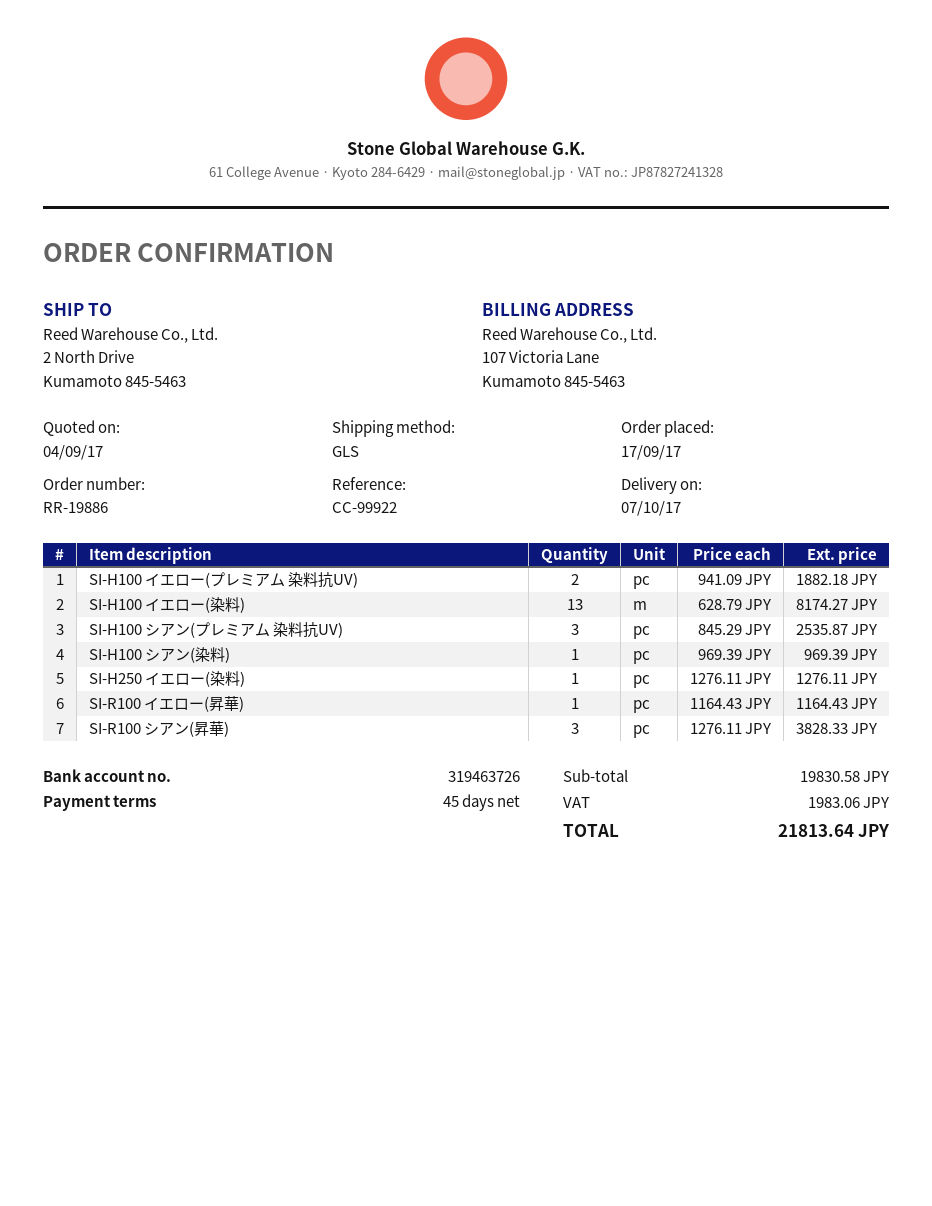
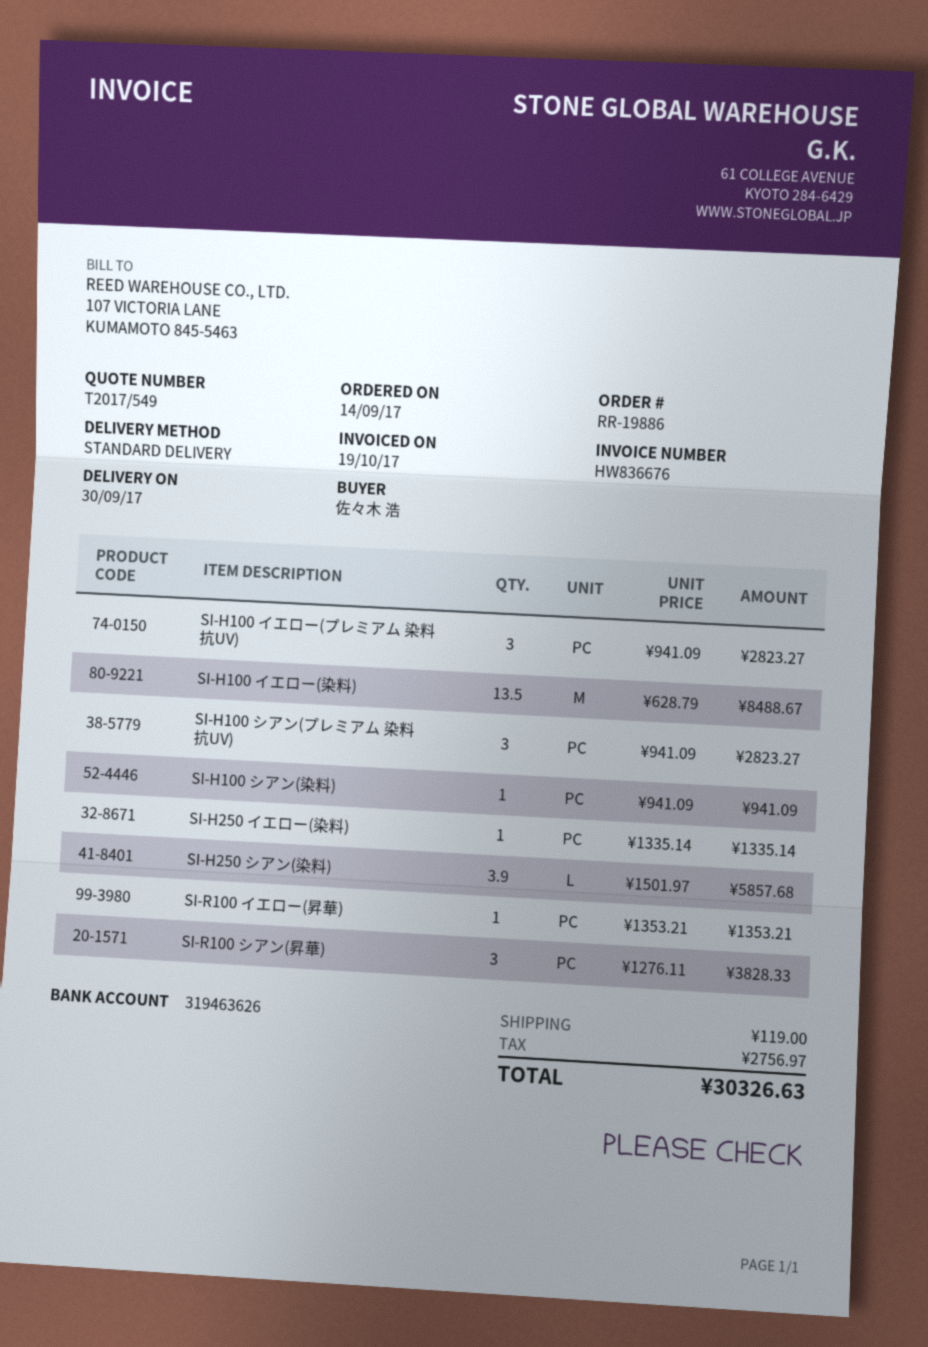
order date: 2017-09-17 -> 2017-09-14
delivery date: 2017-10-07 -> 2017-09-30
bank account: 319463726 -> 319463626
shipping method: GLS -> standard
SI-H100 イエロー(プレミアム 染料抗UV): 2 x 941.09 = 1882.18 -> 3 x 941.09 = 2823.27
SI-H100 イエロー(染料): 13 x 628.79 = 8174.27 -> 13.5 x 628.79 = 8488.67
SI-H100 シアン(プレミアム 染料抗UV): 3 x 845.29 = 2535.87 -> 3 x 941.09 = 2823.27
SI-H100 シアン(染料): 1 x 969.39 = 969.39 -> 1 x 941.09 = 941.09
SI-H250 イエロー(染料): 1 x 1276.11 = 1276.11 -> 1 x 1335.14 = 1335.14
SI-R100 イエロー(昇華): 1 x 1164.43 = 1164.43 -> 1 x 1353.21 = 1353.21
SI-H250 シアン(染料): none -> 3.9 x 1501.97 = 5857.68
shipping: none -> 119.00
tax: 1983.06 -> 2756.97
total: 21813.64 -> 30326.63

